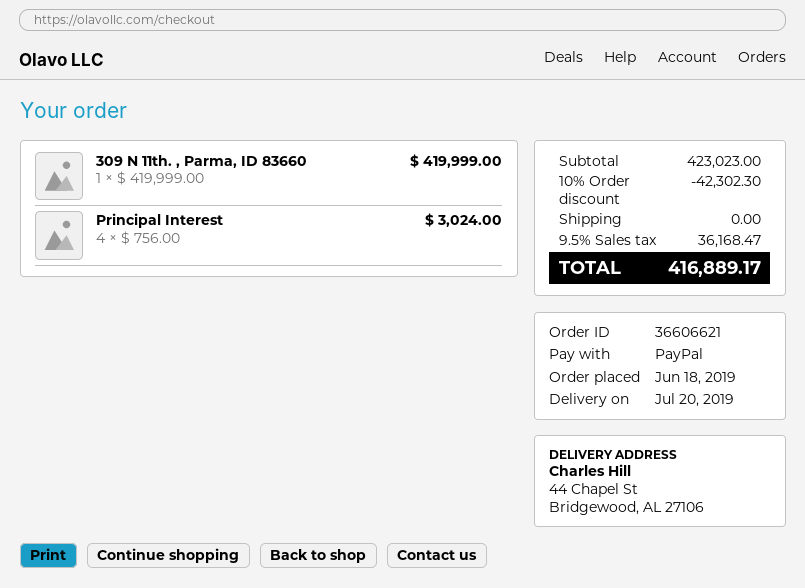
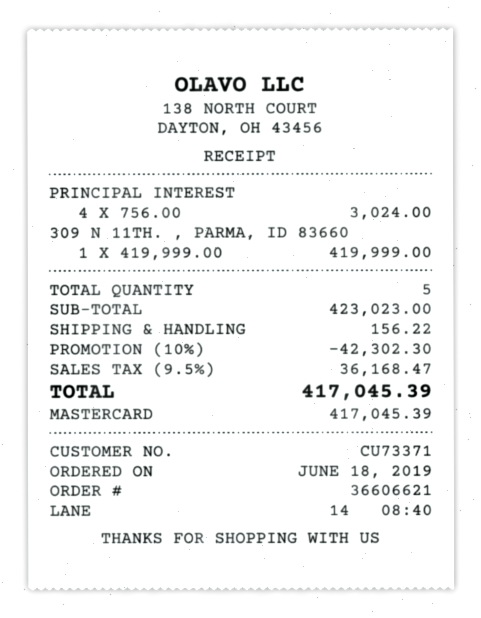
payment method: PayPal -> Mastercard
shipping: 0.00 -> 156.22
total: 416889.17 -> 417045.39

